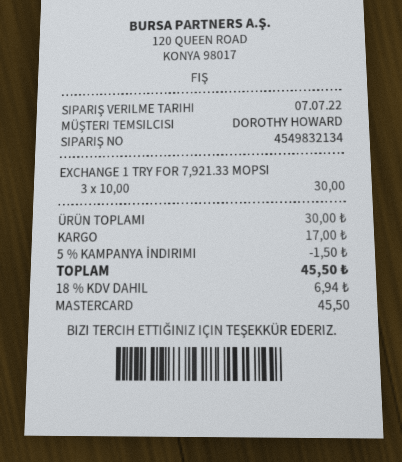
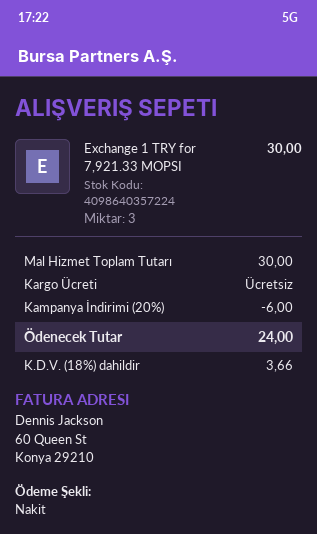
payment method: Mastercard -> cash
discount: 5% = 1.50 -> 20% = 6.00
shipping: 17.00 -> 0.00
tax: 18% = 6.94 -> 18% = 3.66
total: 45.50 -> 24.00

